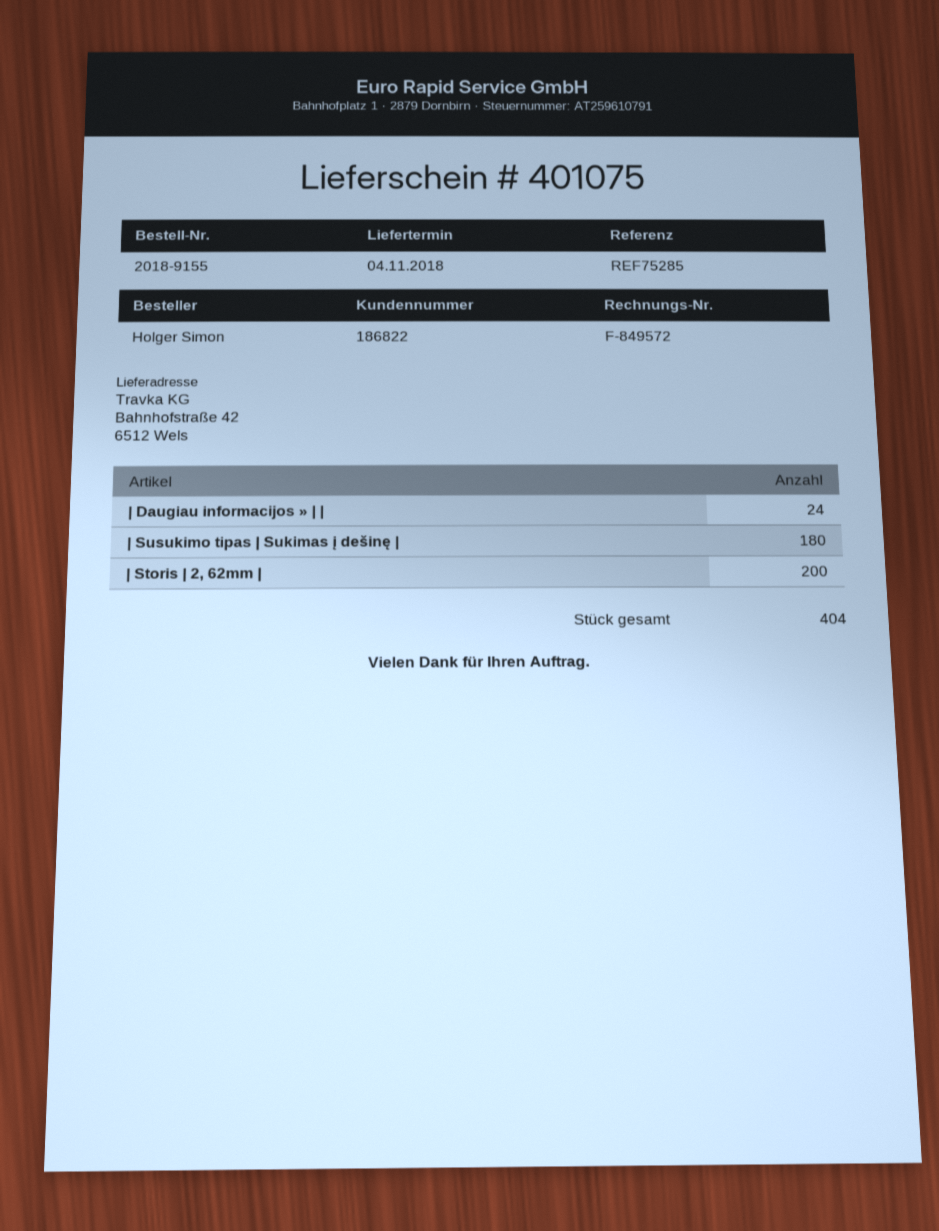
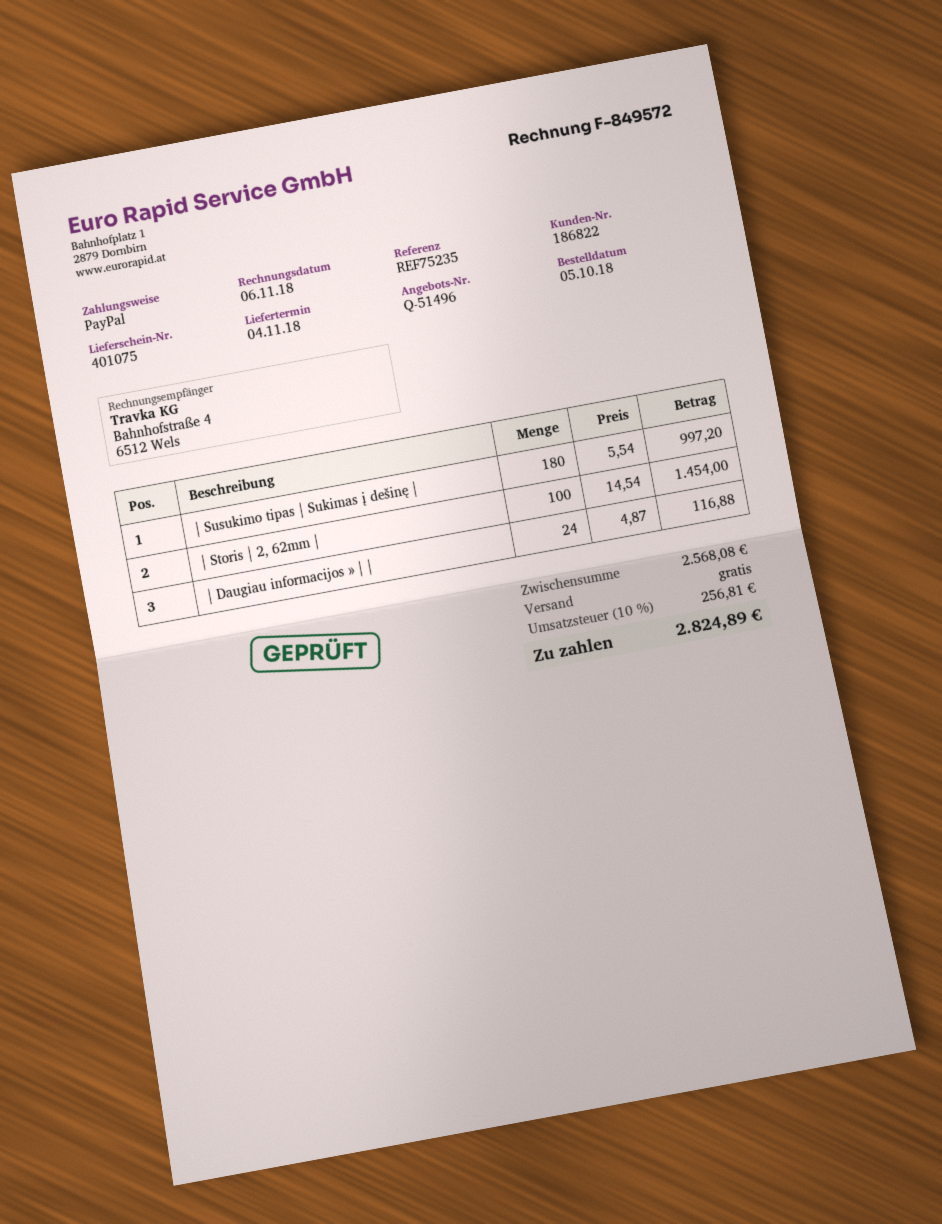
reference: REF75285 -> REF75235
| Storis | 2, 62mm |: 200 -> 100

